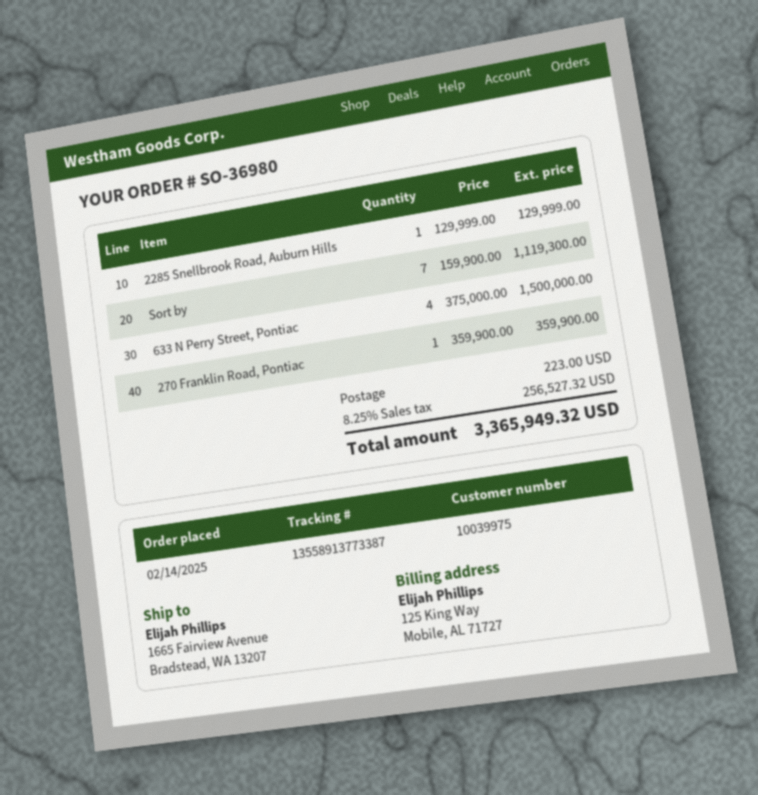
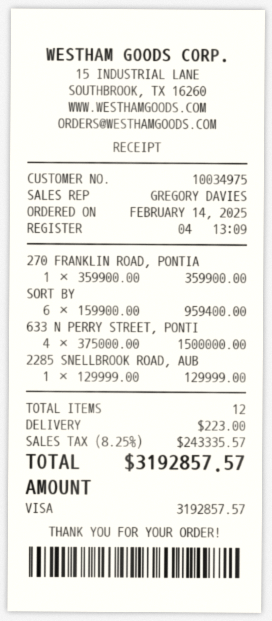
customer number: 10039975 -> 10034975
Sort by: 7 x 159900.00 = 1119300.00 -> 6 x 159900.00 = 959400.00
tax: 8.25% = 256527.32 -> 8.25% = 243335.57
total: 3365949.32 -> 3192857.57

